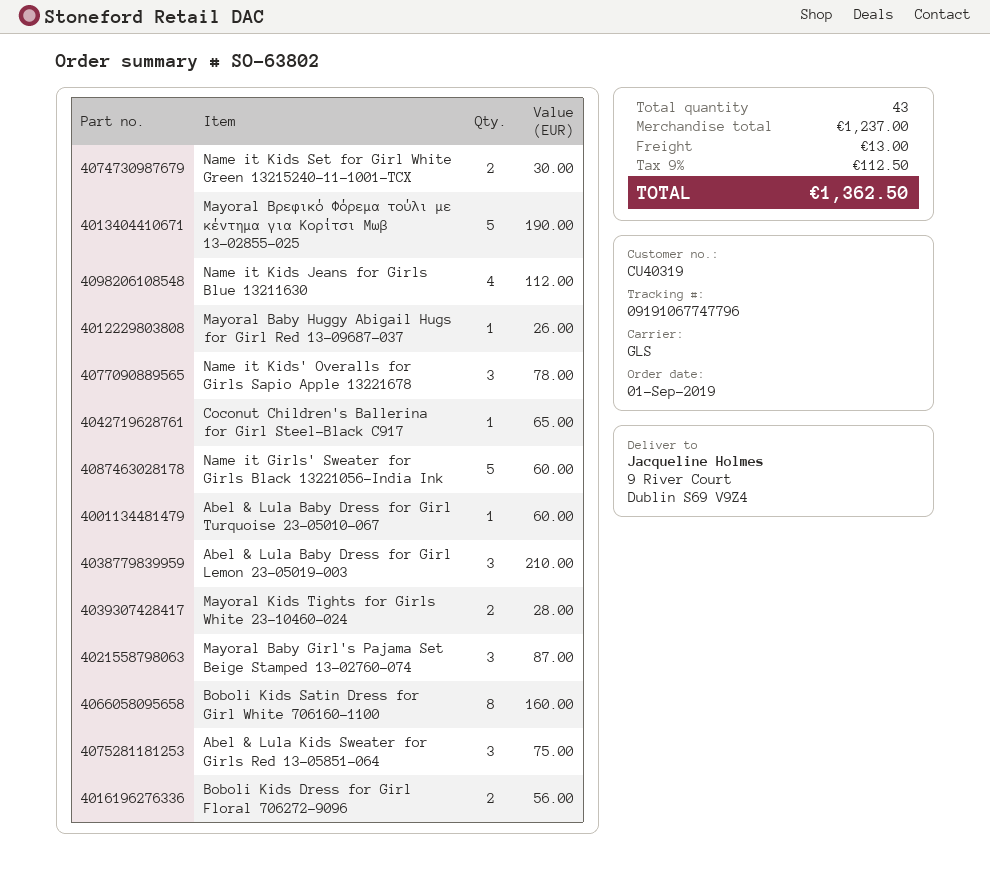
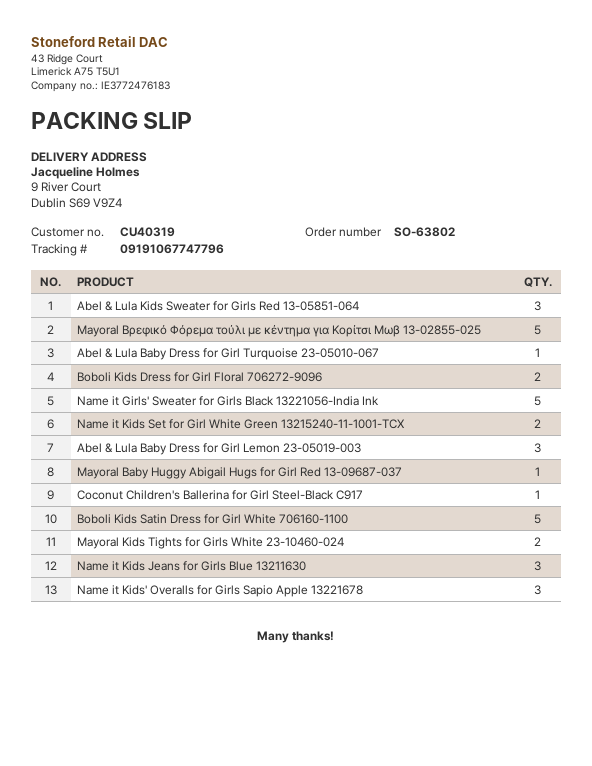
Name it Kids Jeans for Girls Blue 13211630: 4 -> 3
Mayoral Baby Girl's Pajama Set Beige Stamped 13-02760-074: 3 -> none
Boboli Kids Satin Dress for Girl White 706160-1100: 8 -> 5

